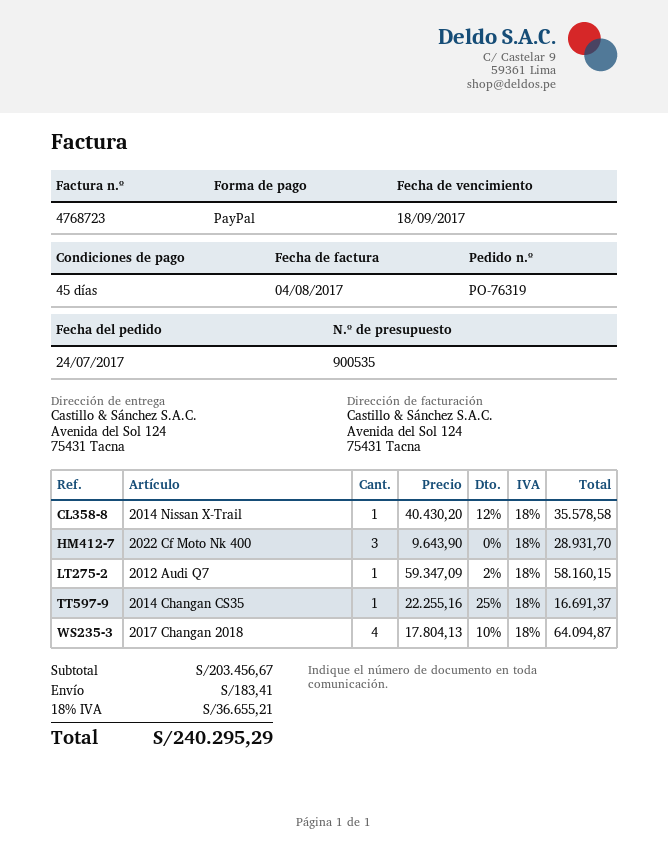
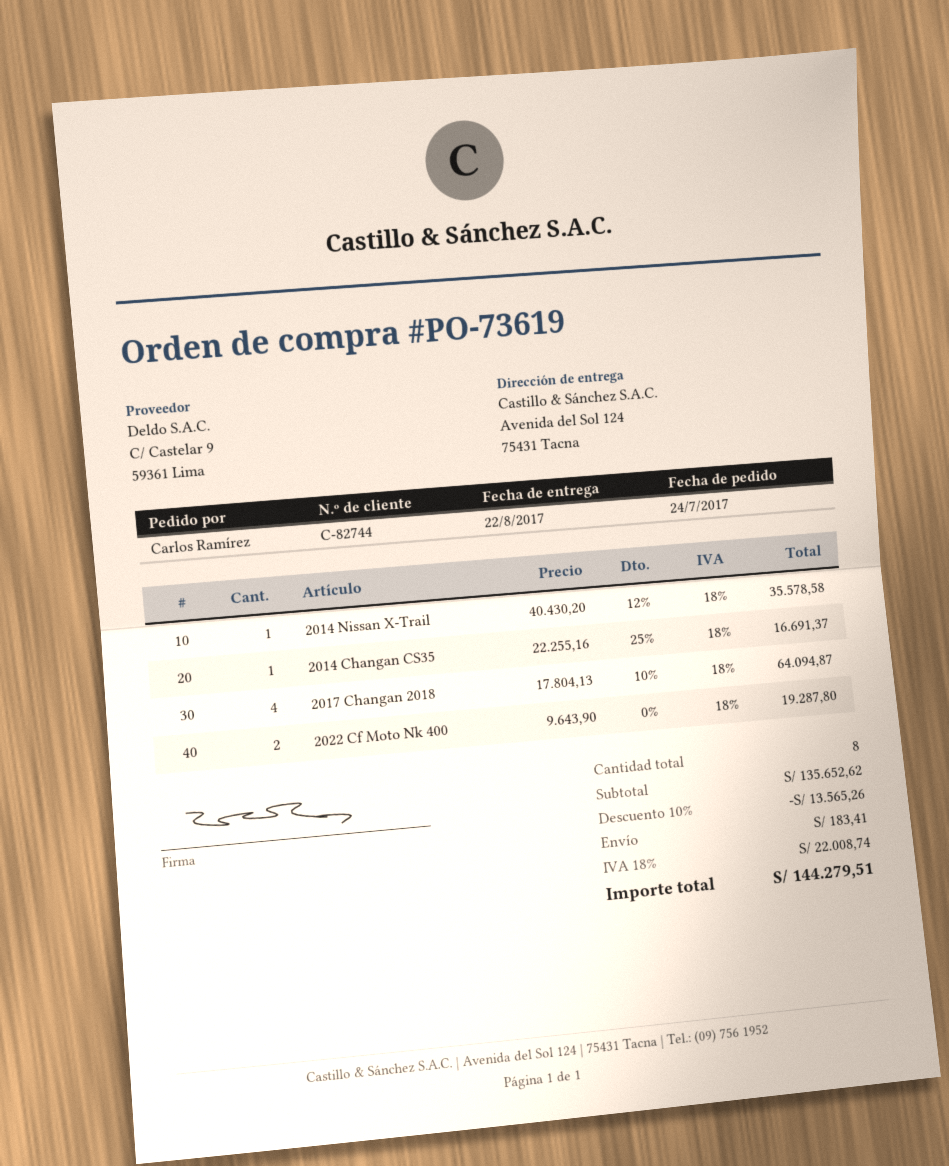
order number: PO-76319 -> PO-73619
2022 Cf Moto Nk 400: 3 x 9643.90 = 28931.70 -> 2 x 9643.90 = 19287.80
2012 Audi Q7: 1 x 59347.09 - 2% = 58160.15 -> none
subtotal: 203456.67 -> 135652.62
discount: none -> 10% = 13565.26
tax: 18% = 36655.21 -> 18% = 22008.74
total: 240295.29 -> 144279.51

